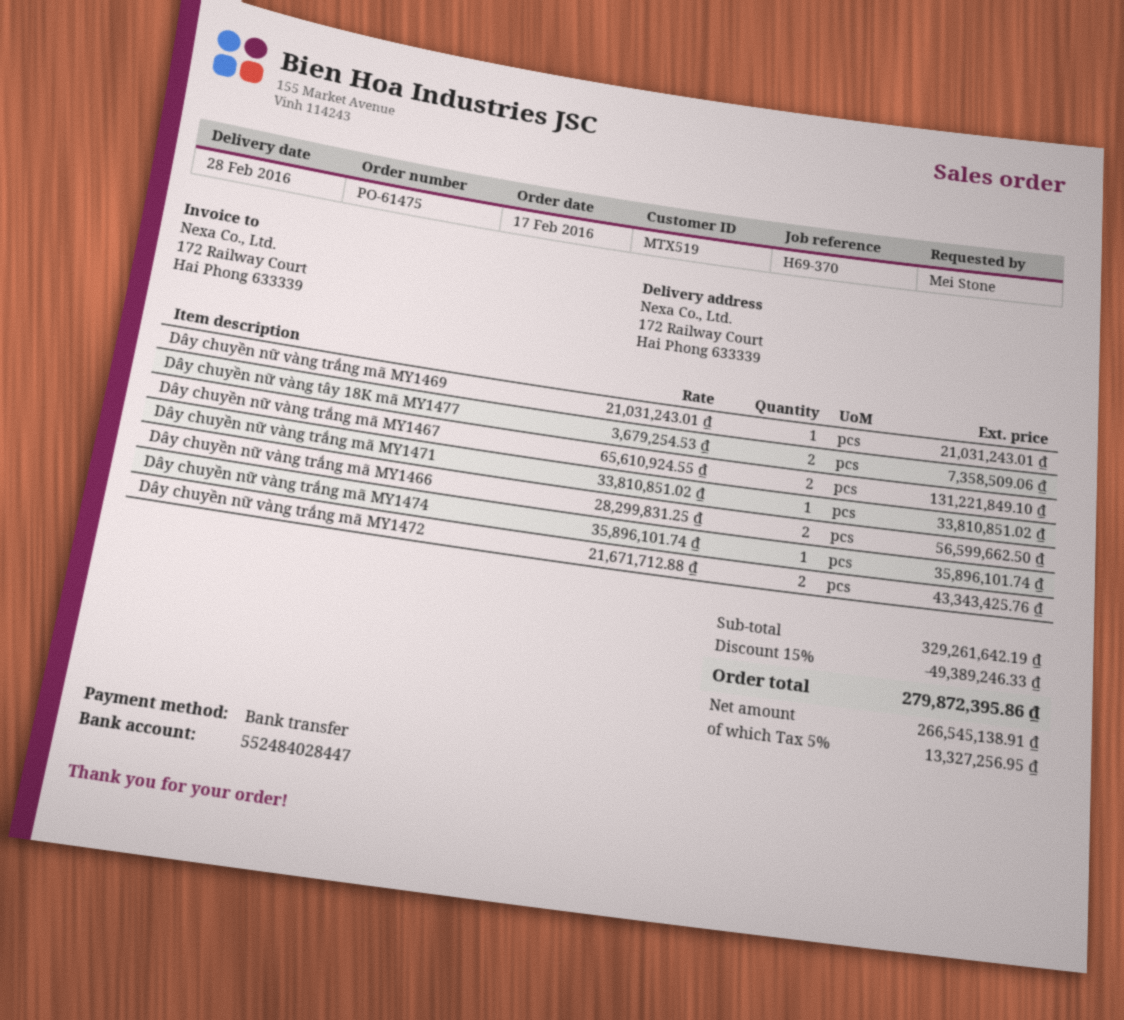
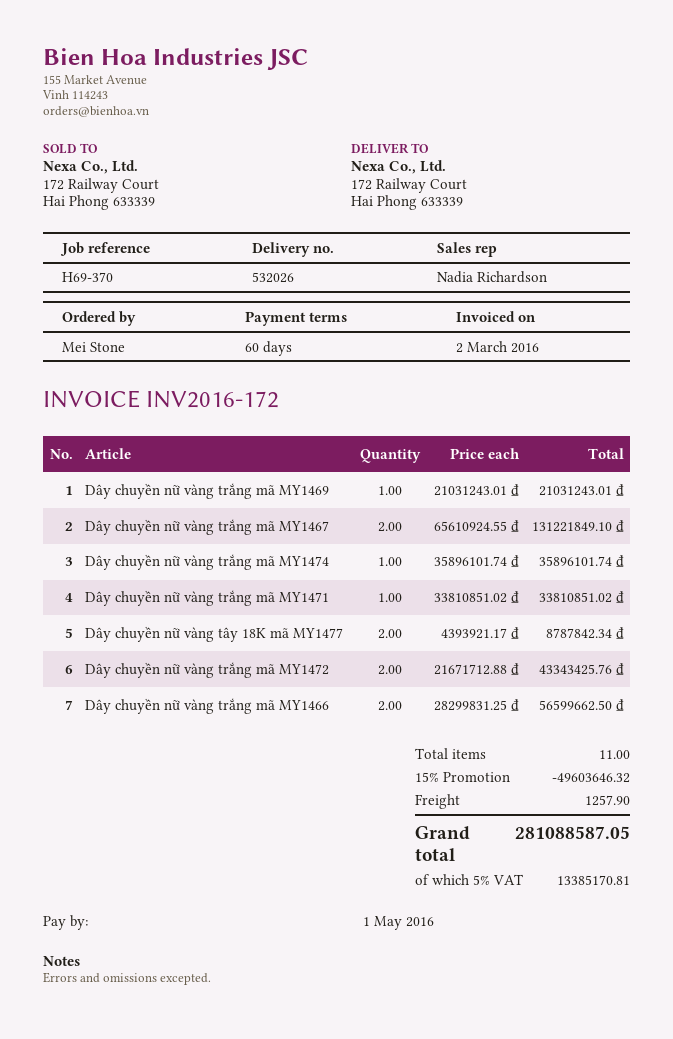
Dây chuyền nữ vàng tây 18K mã MY1477: 2 x 3679254.53 = 7358509.06 -> 2 x 4393921.17 = 8787842.34
discount: 15% = 49389246.33 -> 15% = 49603646.32
shipping: none -> 1257.90
tax: 5% = 13327256.95 -> 5% = 13385170.81
total: 279872395.86 -> 281088587.05

